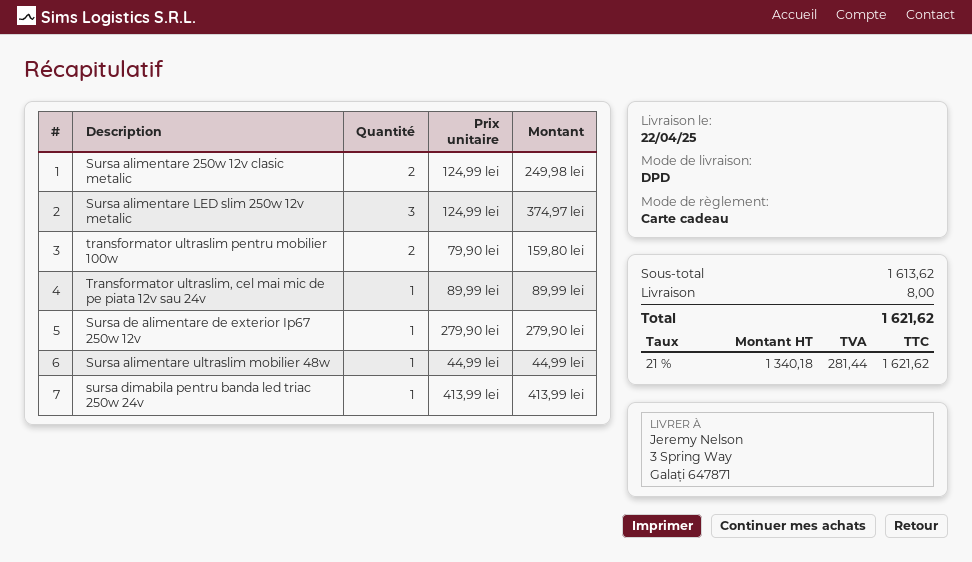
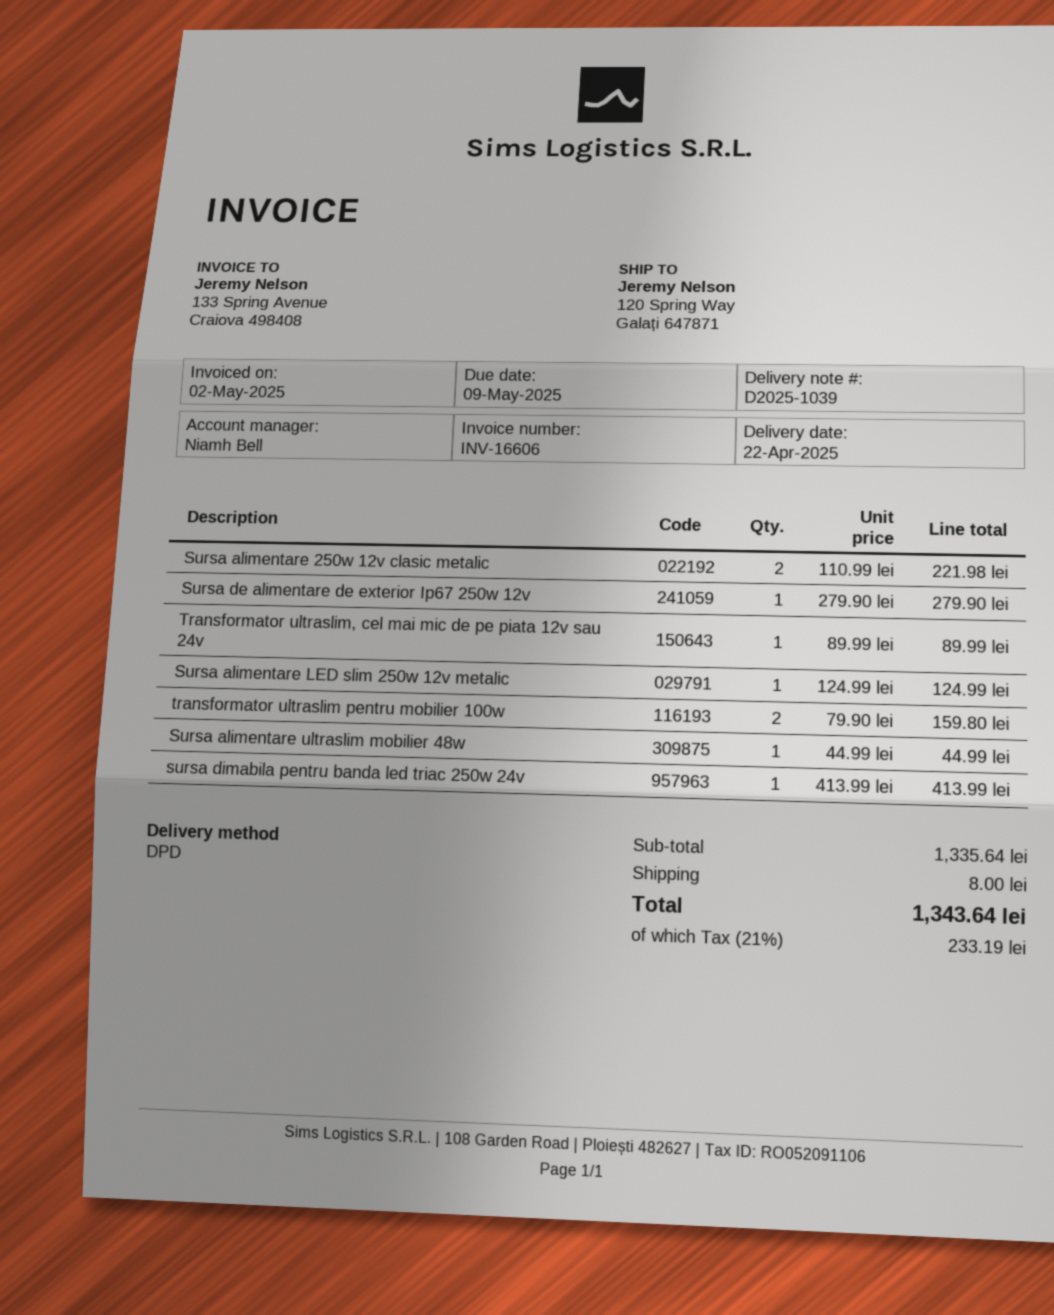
ship to: 3 Spring Way, Galați 647871 -> 120 Spring Way, Galați 647871
Sursa alimentare 250w 12v clasic metalic: 2 x 124.99 = 249.98 -> 2 x 110.99 = 221.98
Sursa alimentare LED slim 250w 12v metalic: 3 x 124.99 = 374.97 -> 1 x 124.99 = 124.99
subtotal: 1613.62 -> 1335.64
tax: 21% = 281.44 -> 21% = 233.19
total: 1621.62 -> 1343.64

